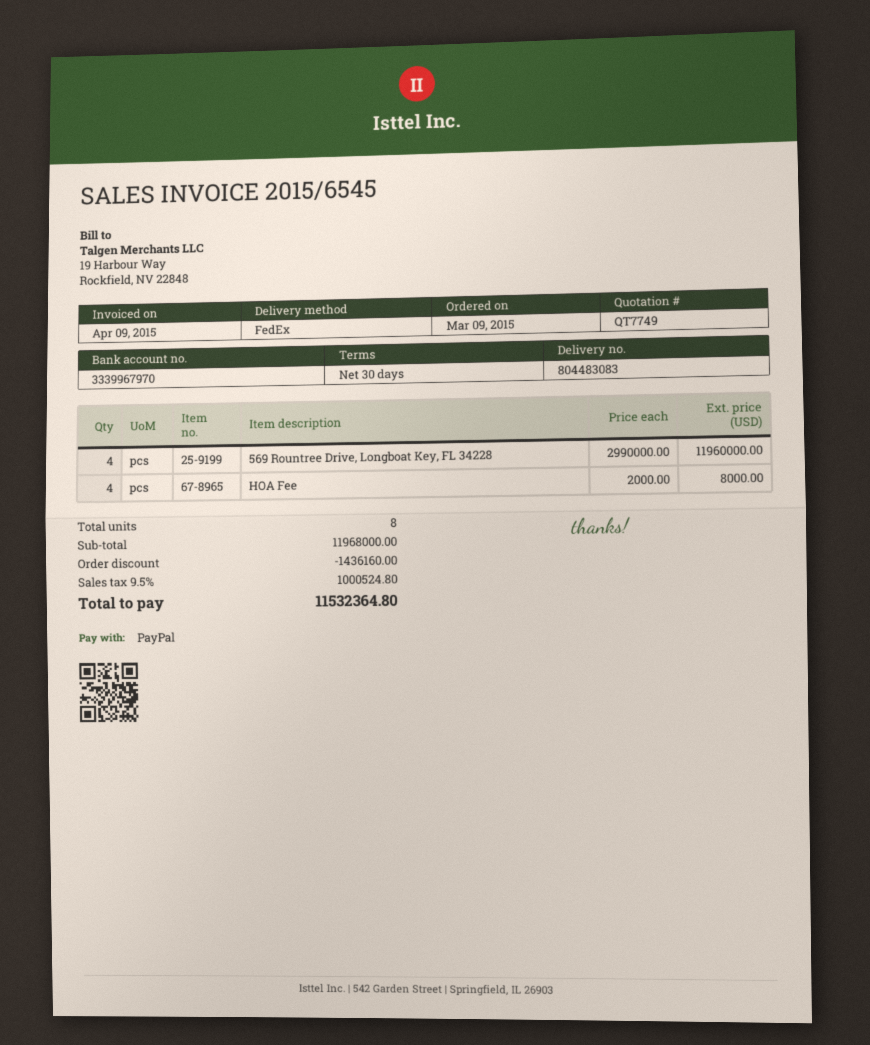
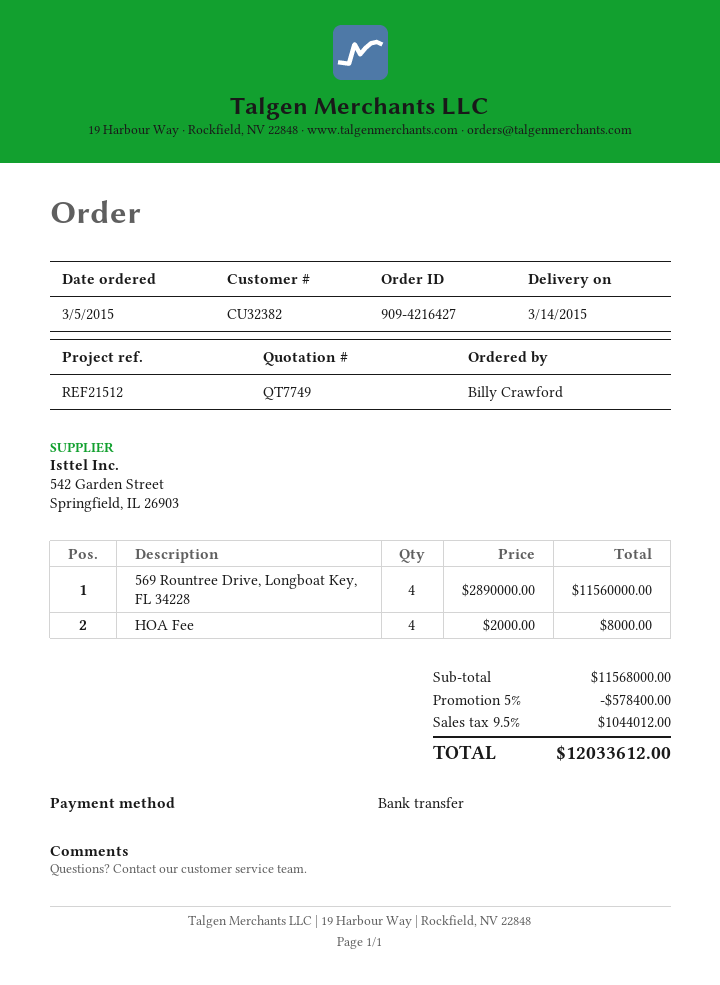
order date: 2015-03-09 -> 2015-03-05
payment method: PayPal -> bank transfer
569 Rountree Drive, Longboat Key, FL 34228: 4 x 2990000.00 = 11960000.00 -> 4 x 2890000.00 = 11560000.00
subtotal: 11968000.00 -> 11568000.00
discount: 1436160.00 -> 578400.00
tax: 9.5% = 1000524.80 -> 9.5% = 1044012.00
total: 11532364.80 -> 12033612.00

